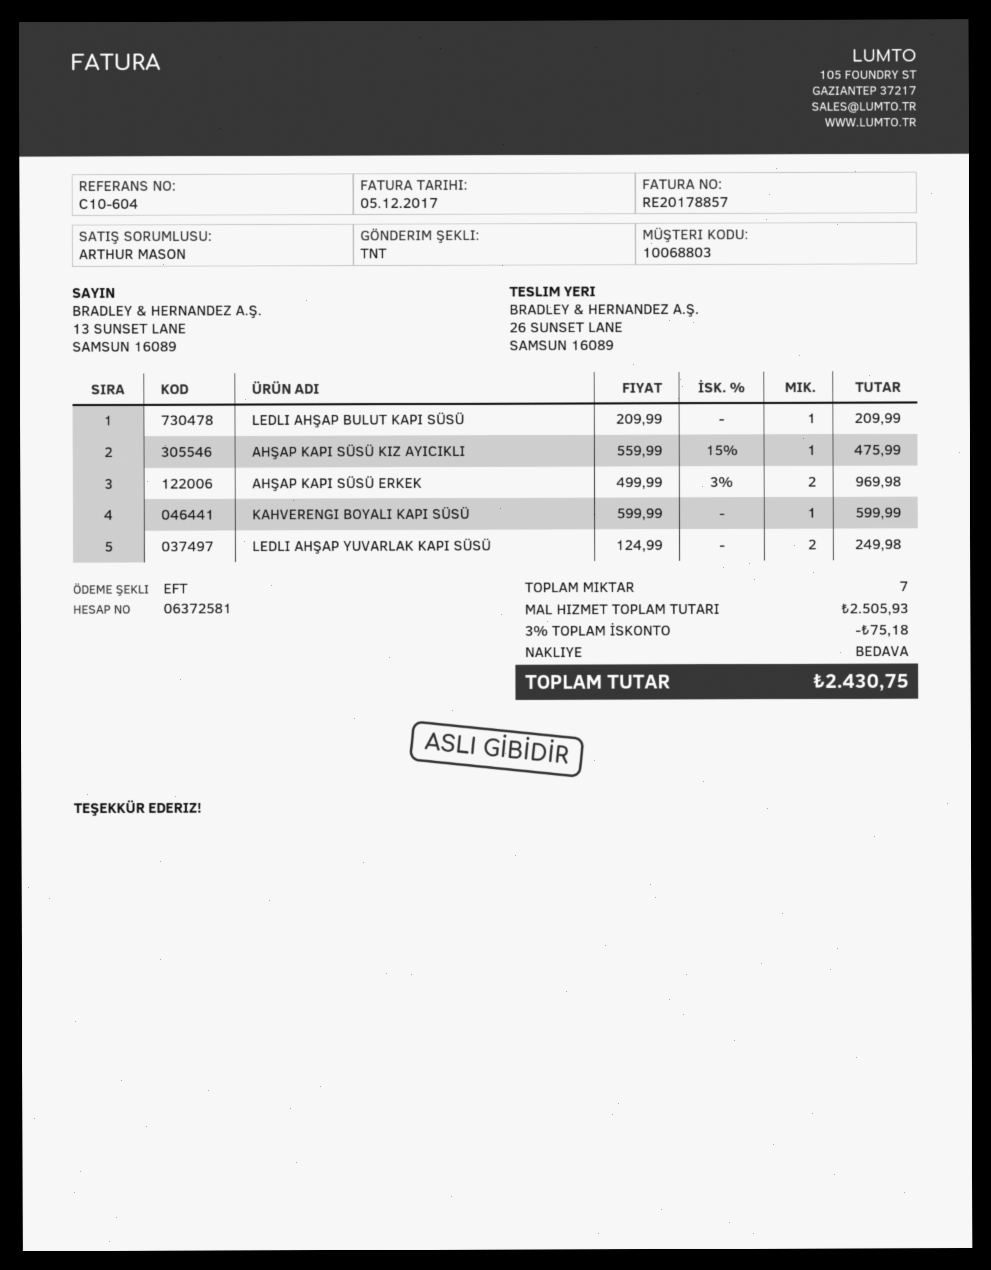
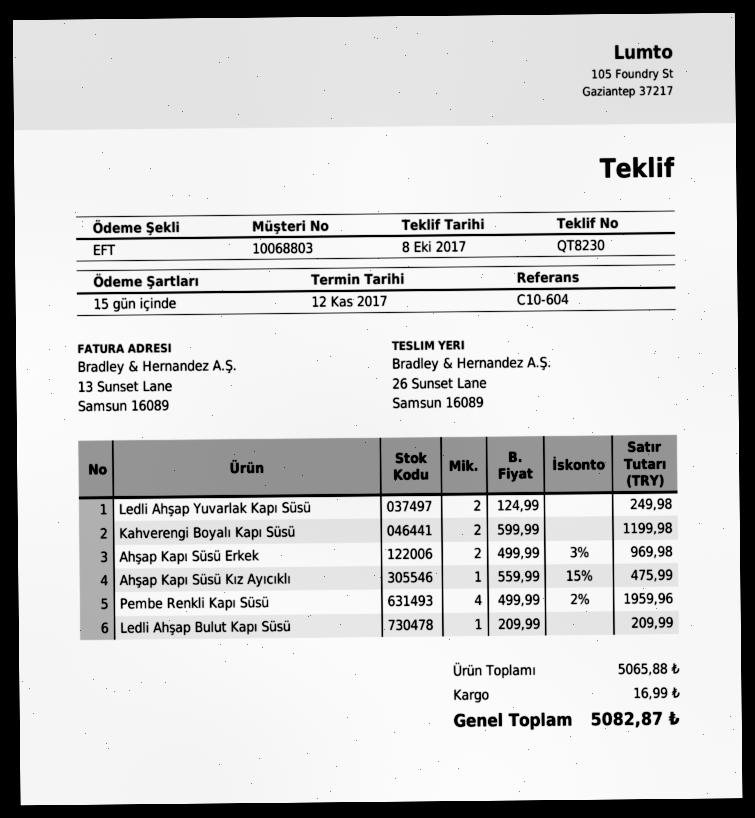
KAHVERENGI BOYALI KAPI SÜSÜ: 1 x 599.99 = 599.99 -> 2 x 599.99 = 1199.98
Pembe Renkli Kapı Süsü: none -> 4 x 499.99 - 2% = 1959.96
subtotal: 2505.93 -> 5065.88
discount: 3% = 75.18 -> none
shipping: 0.00 -> 16.99
total: 2430.75 -> 5082.87

